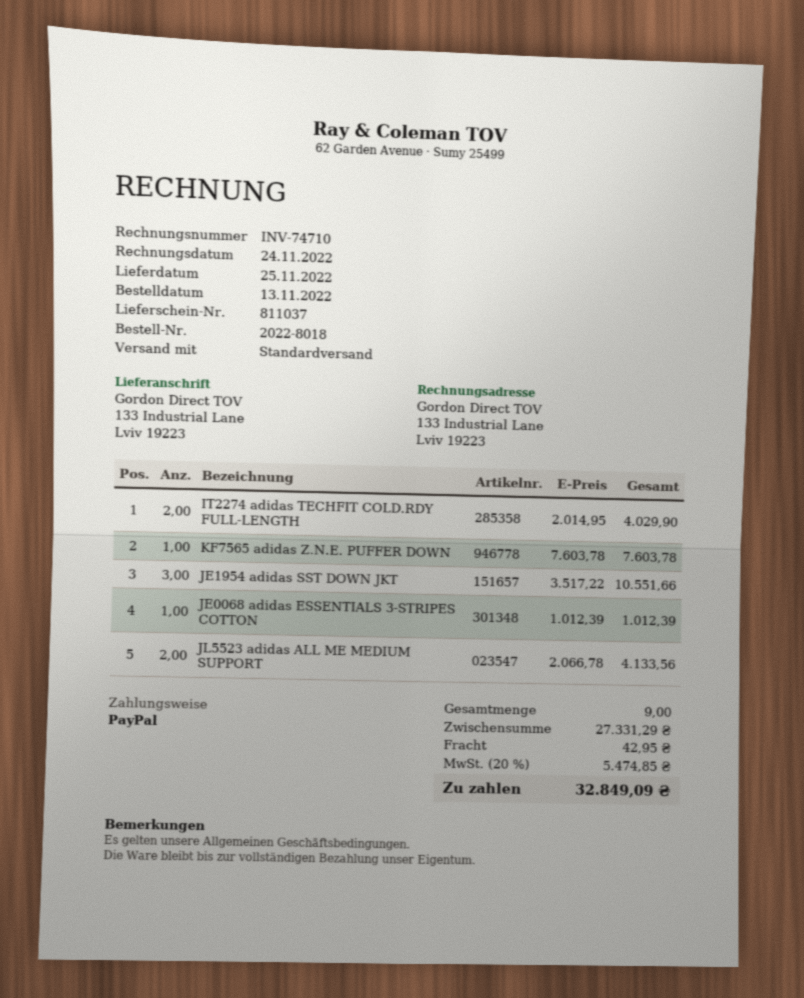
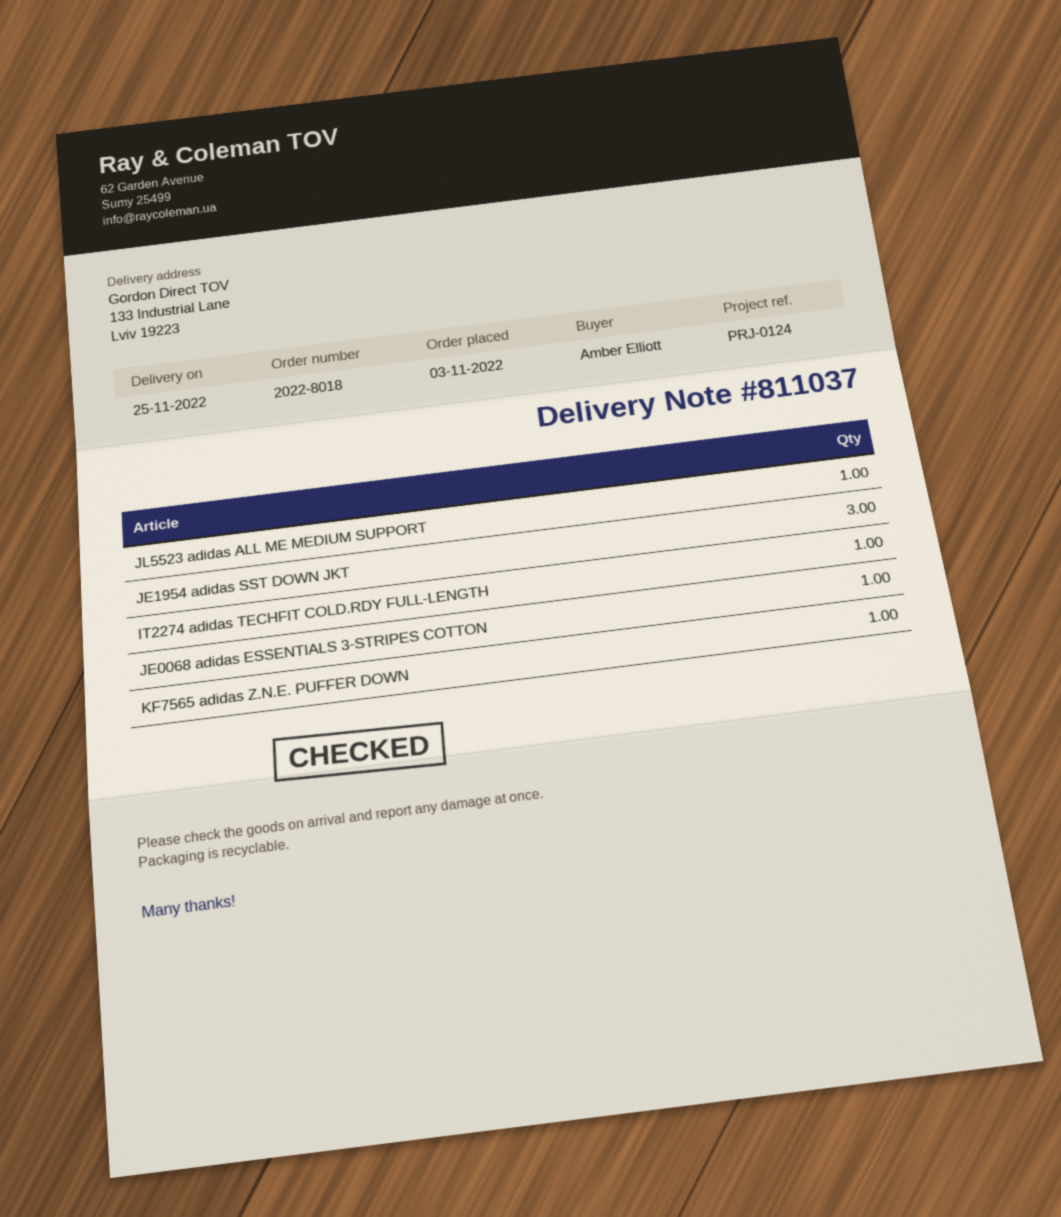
order date: 2022-11-13 -> 2022-11-03
IT2274 adidas TECHFIT COLD.RDY FULL-LENGTH: 2 -> 1
JL5523 adidas ALL ME MEDIUM SUPPORT: 2 -> 1

